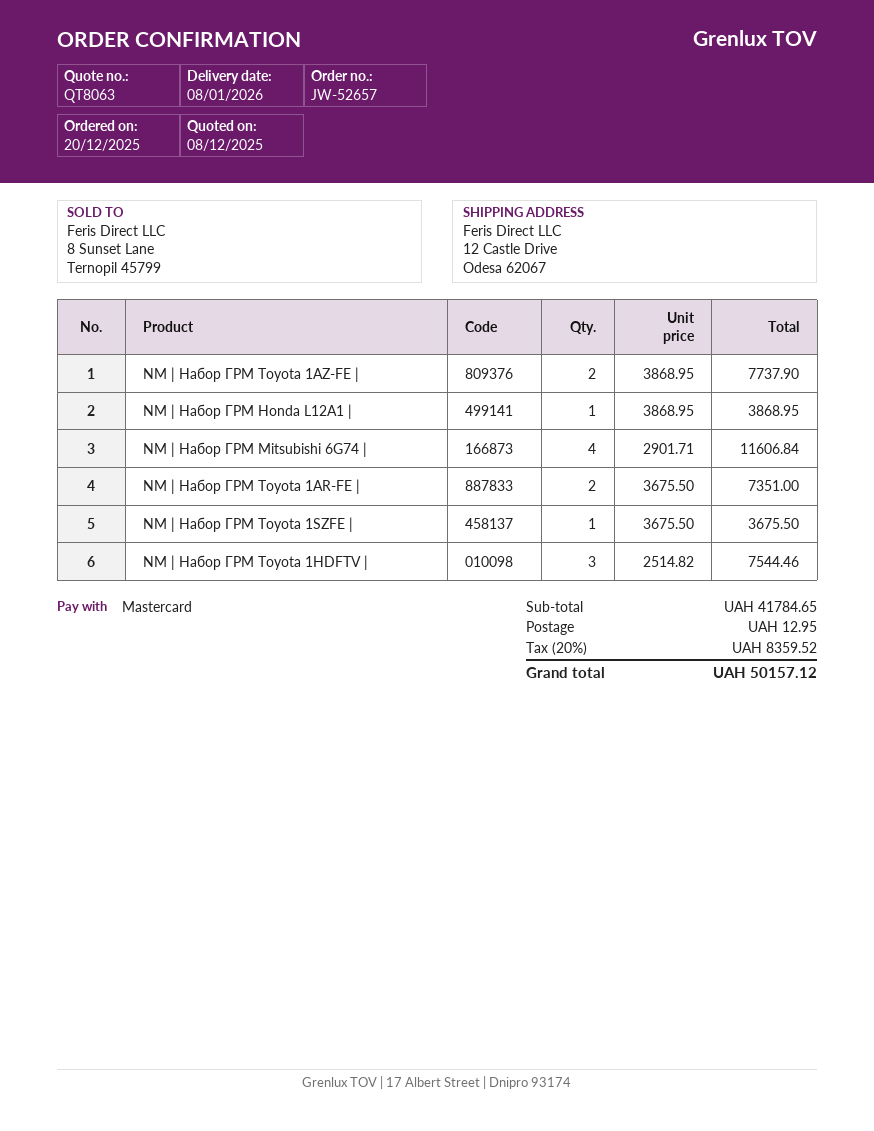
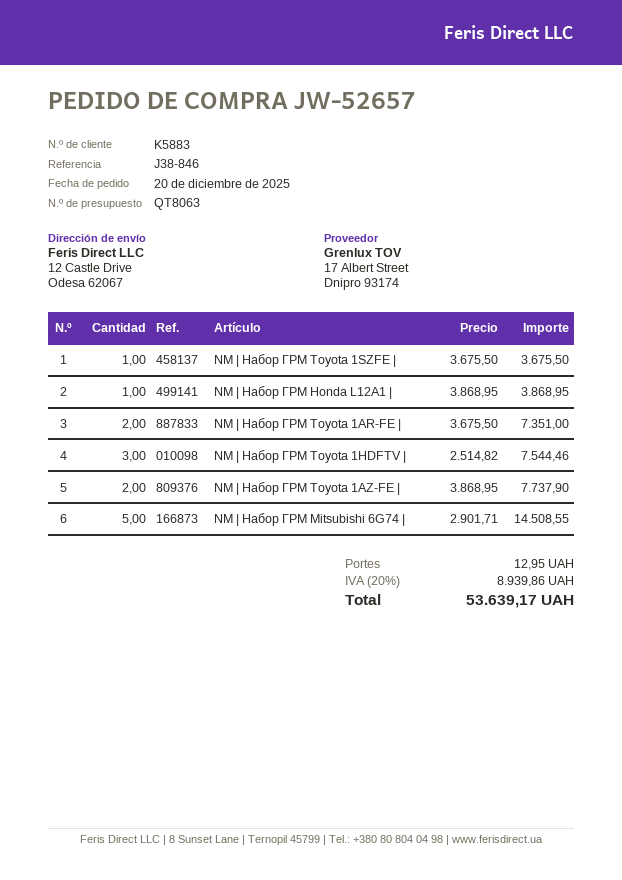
NM | Набор ГРМ Mitsubishi 6G74 |: 4 x 2901.71 = 11606.84 -> 5 x 2901.71 = 14508.55
tax: 20% = 8359.52 -> 20% = 8939.86
total: 50157.12 -> 53639.17

